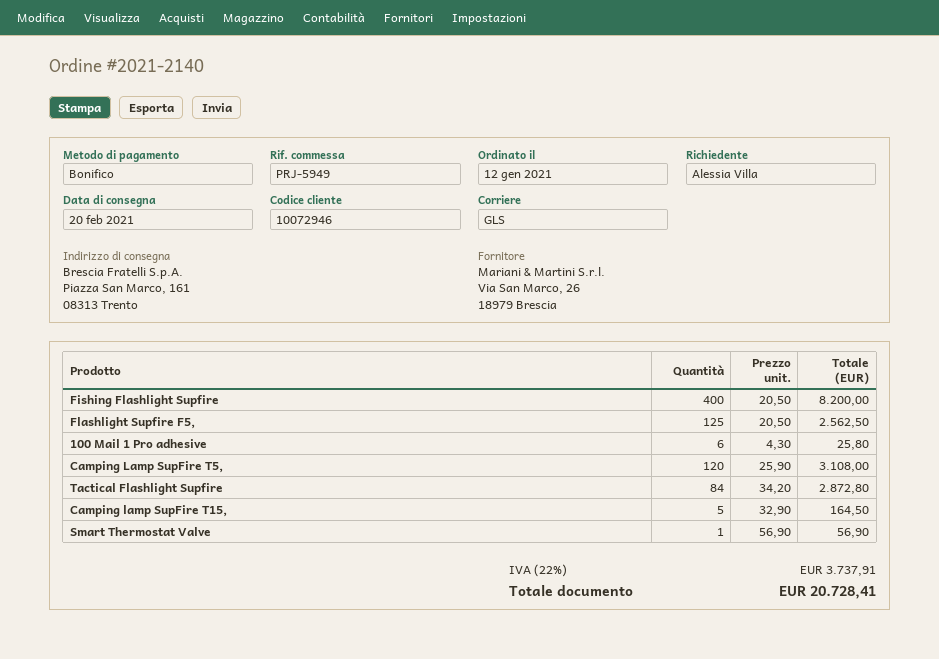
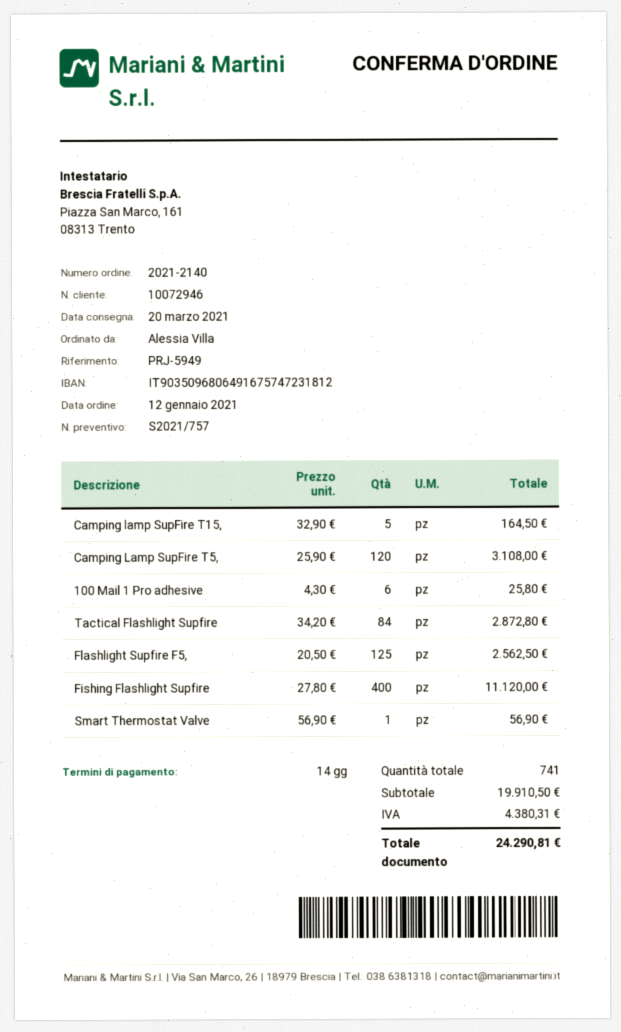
delivery date: 2021-02-20 -> 2021-03-20
Fishing Flashlight Supfire: 400 x 20.50 = 8200.00 -> 400 x 27.80 = 11120.00
tax: 3737.91 -> 4380.31
total: 20728.41 -> 24290.81

